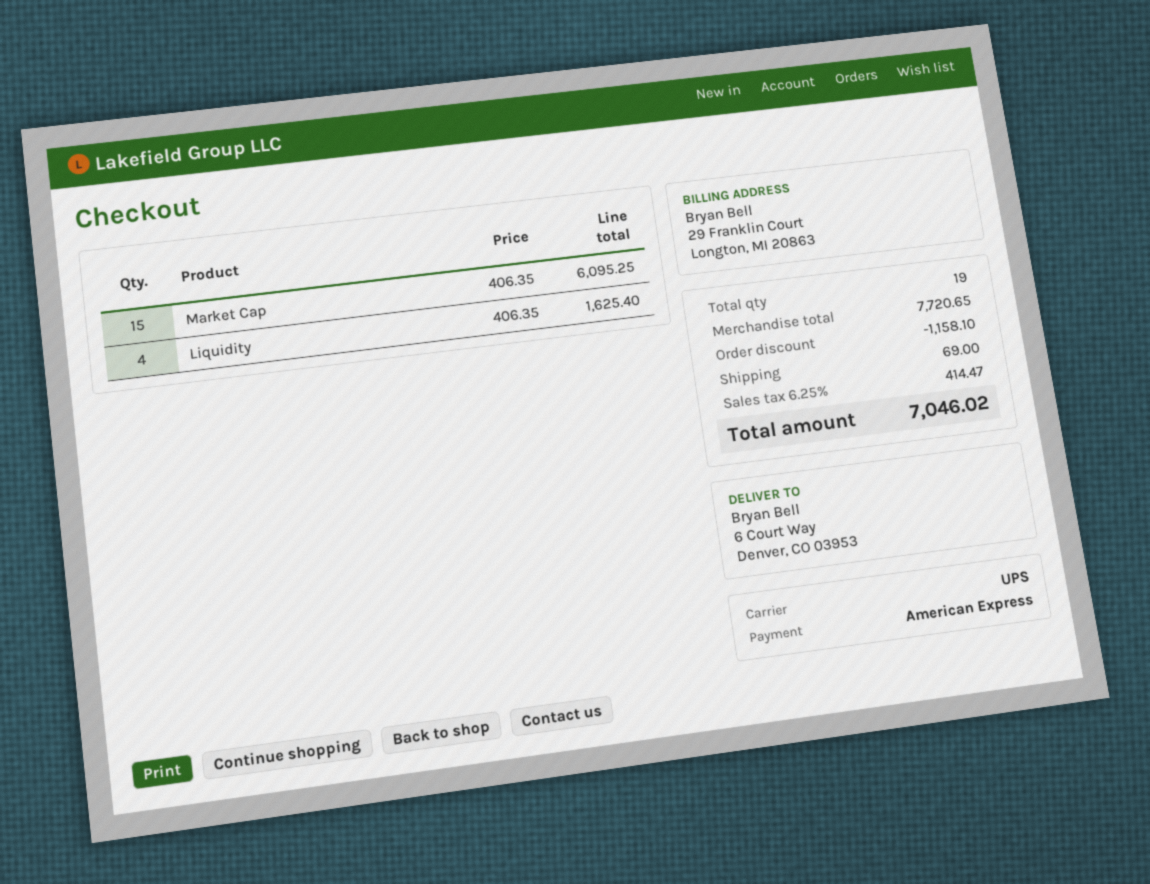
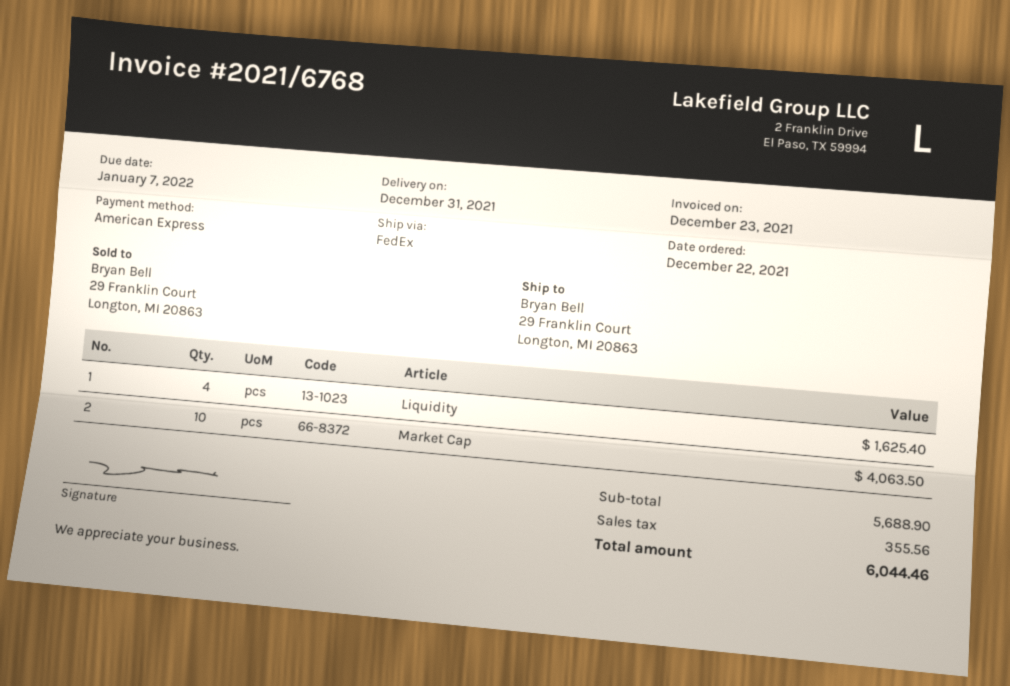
shipping method: UPS -> FedEx
ship to: 6 Court Way, Denver, CO 03953 -> 29 Franklin Court, Longton, MI 20863
Market Cap: 15 for 6095.25 -> 10 for 4063.50
subtotal: 7720.65 -> 5688.90
discount: 1158.10 -> none
shipping: 69.00 -> none
tax: 414.47 -> 355.56
total: 7046.02 -> 6044.46

